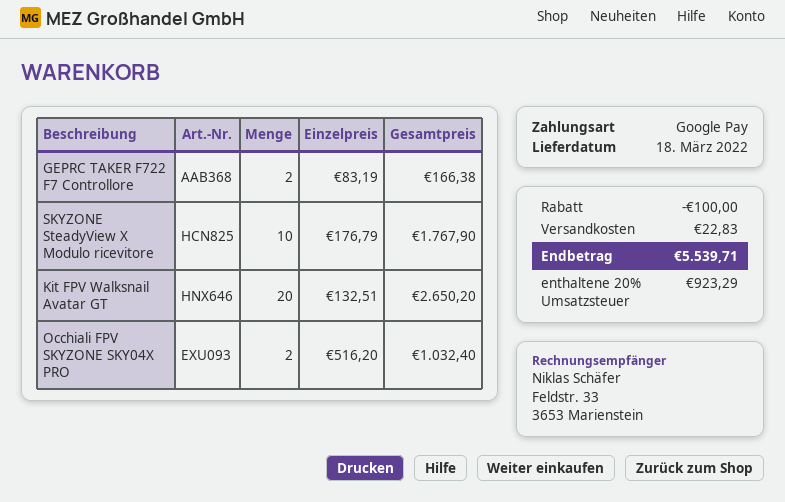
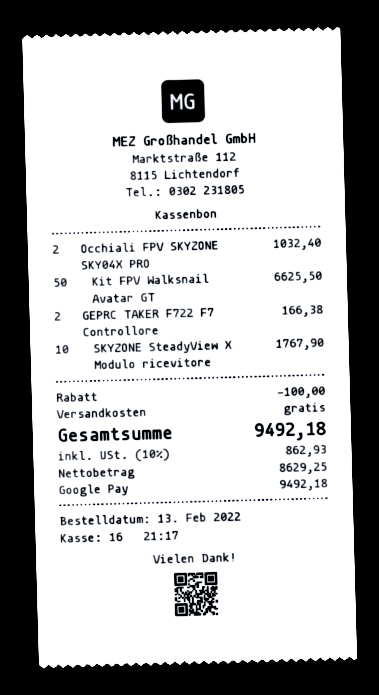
Kit FPV Walksnail Avatar GT: 20 for 2650.20 -> 50 for 6625.50
shipping: 22.83 -> 0.00
tax: 20% = 923.29 -> 10% = 862.93
total: 5539.71 -> 9492.18

